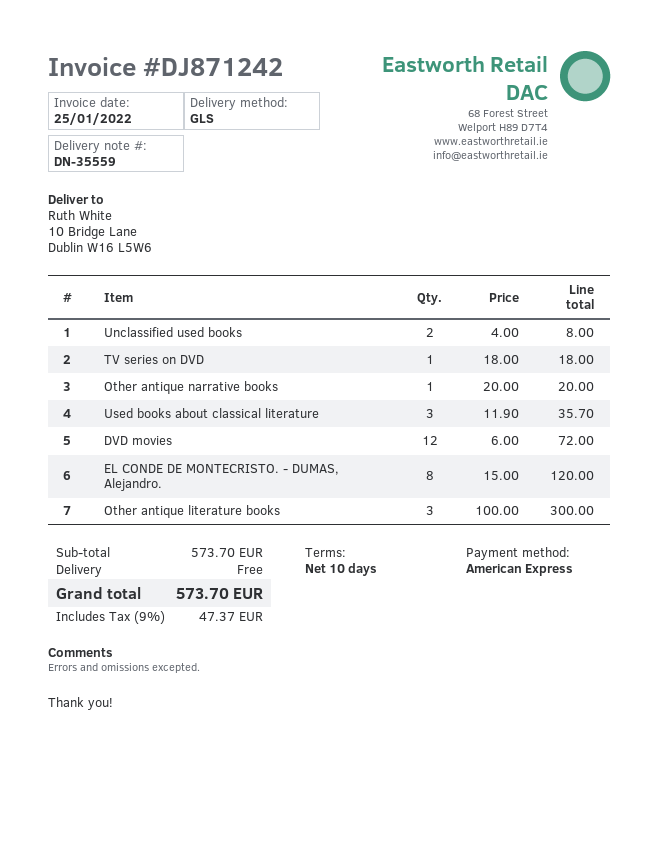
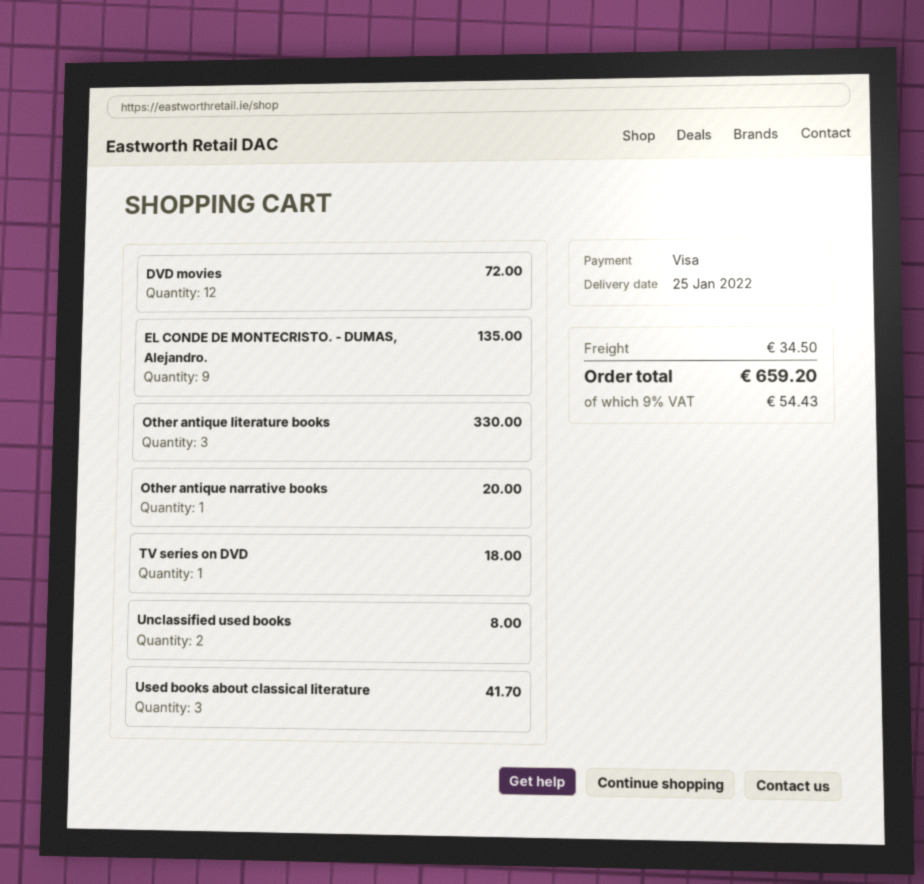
payment method: American Express -> Visa
Used books about classical literature: 3 for 35.70 -> 3 for 41.70
EL CONDE DE MONTECRISTO. - DUMAS, Alejandro.: 8 for 120.00 -> 9 for 135.00
Other antique literature books: 3 for 300.00 -> 3 for 330.00
shipping: 0.00 -> 34.50
tax: 9% = 47.37 -> 9% = 54.43
total: 573.70 -> 659.20

